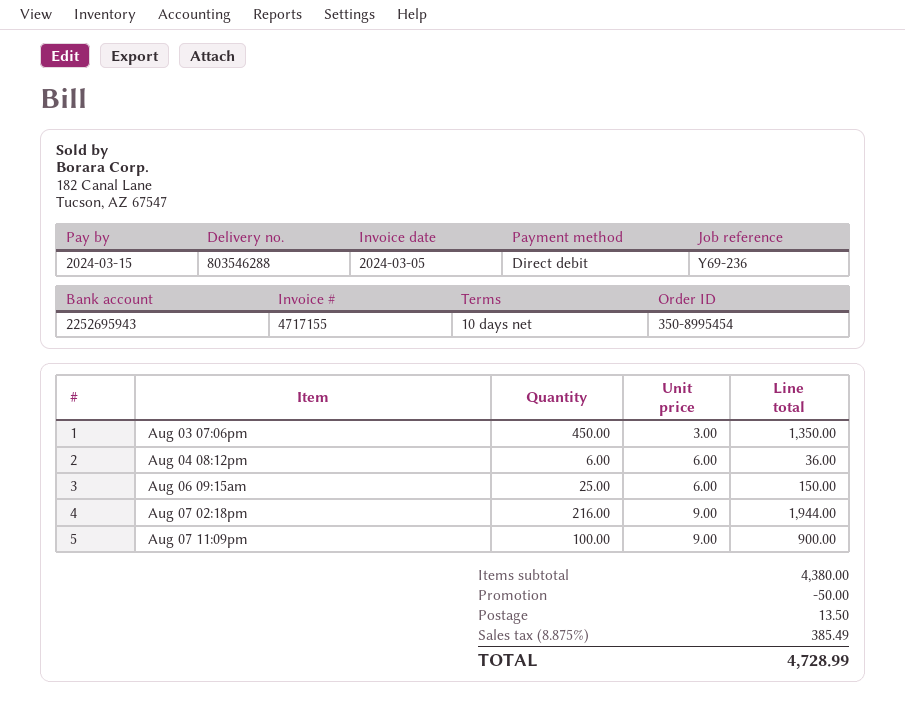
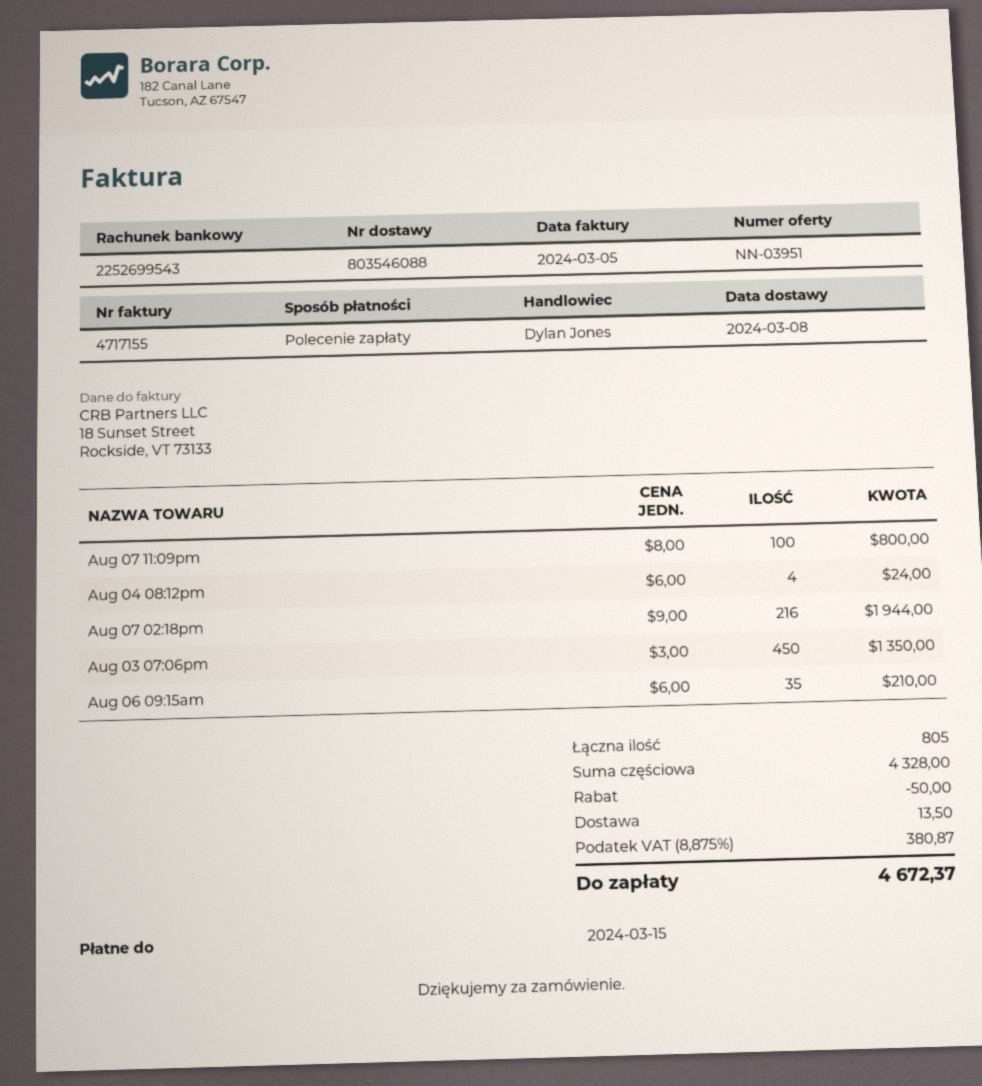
delivery note number: 803546288 -> 803546088
bank account: 2252695943 -> 2252699543
Aug 04 08:12pm: 6 x 6.00 = 36.00 -> 4 x 6.00 = 24.00
Aug 06 09:15am: 25 x 6.00 = 150.00 -> 35 x 6.00 = 210.00
Aug 07 11:09pm: 100 x 9.00 = 900.00 -> 100 x 8.00 = 800.00
subtotal: 4380.00 -> 4328.00
tax: 8.875% = 385.49 -> 8.875% = 380.87
total: 4728.99 -> 4672.37

